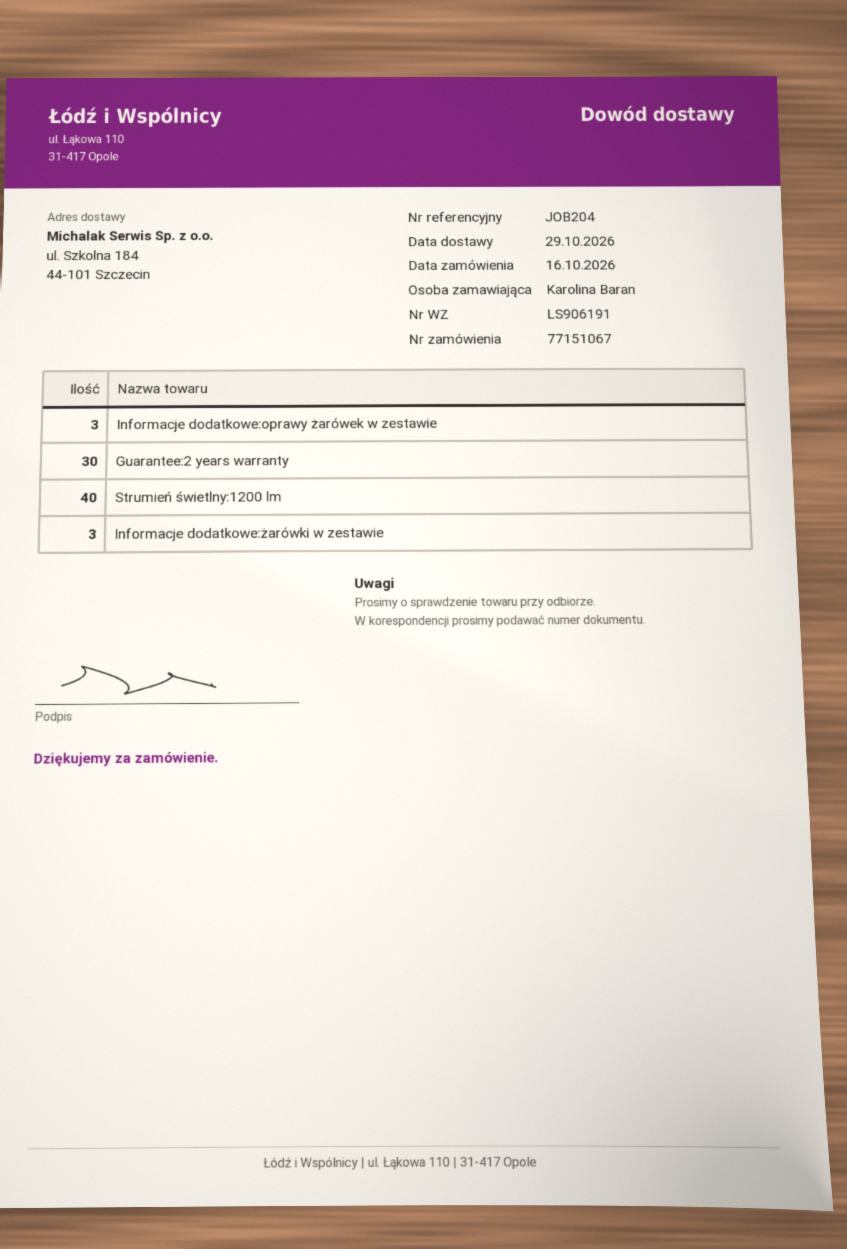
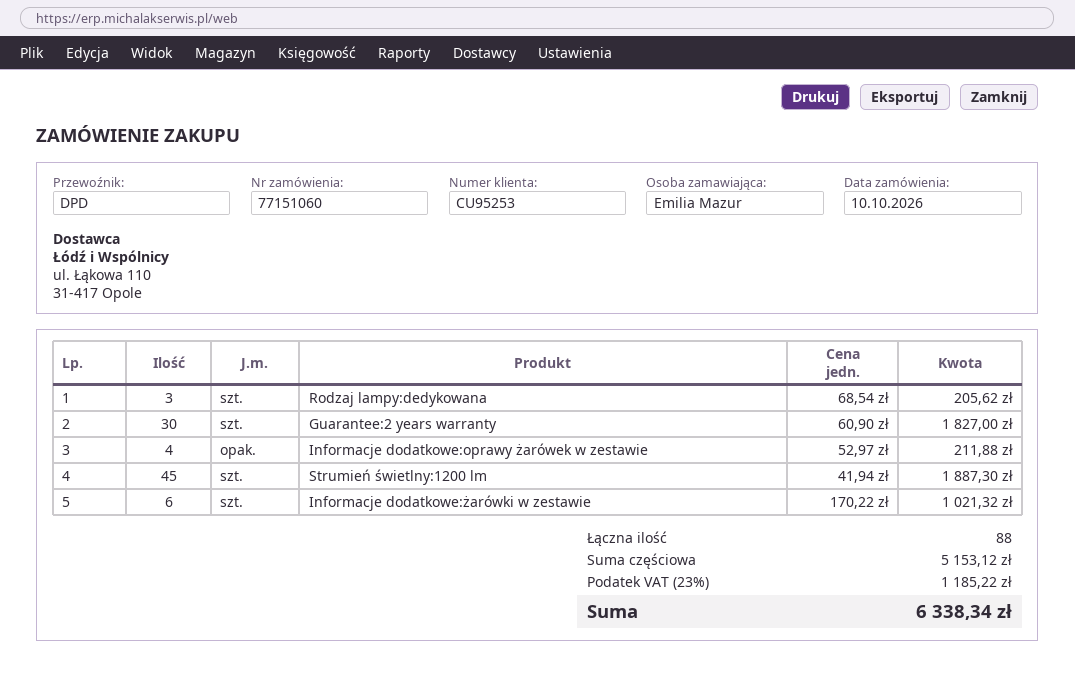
order number: 77151067 -> 77151060
order date: 2026-10-16 -> 2026-10-10
ordered by: Karolina Baran -> Emilia Mazur
Informacje dodatkowe:oprawy żarówek w zestawie: 3 -> 4
Strumień świetlny:1200 lm: 40 -> 45
Informacje dodatkowe:żarówki w zestawie: 3 -> 6
Rodzaj lampy:dedykowana: none -> 3

